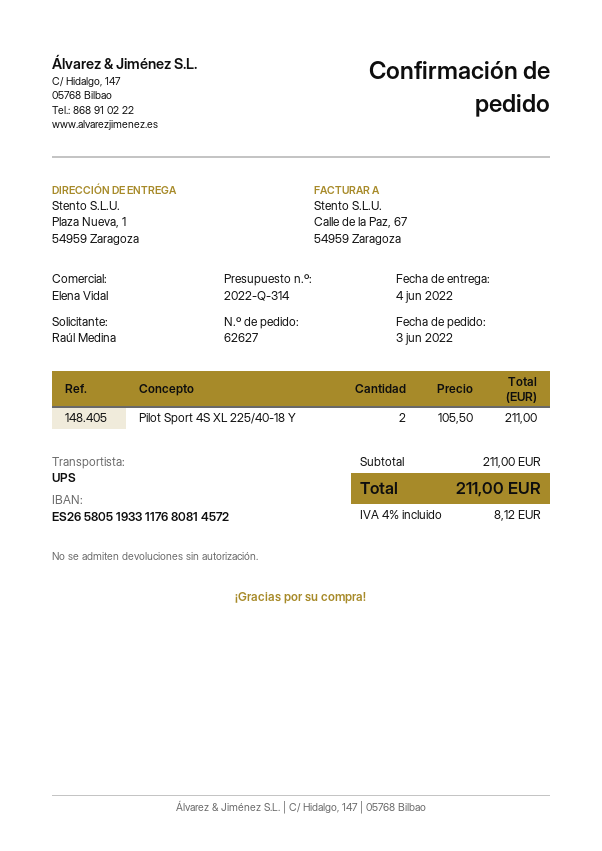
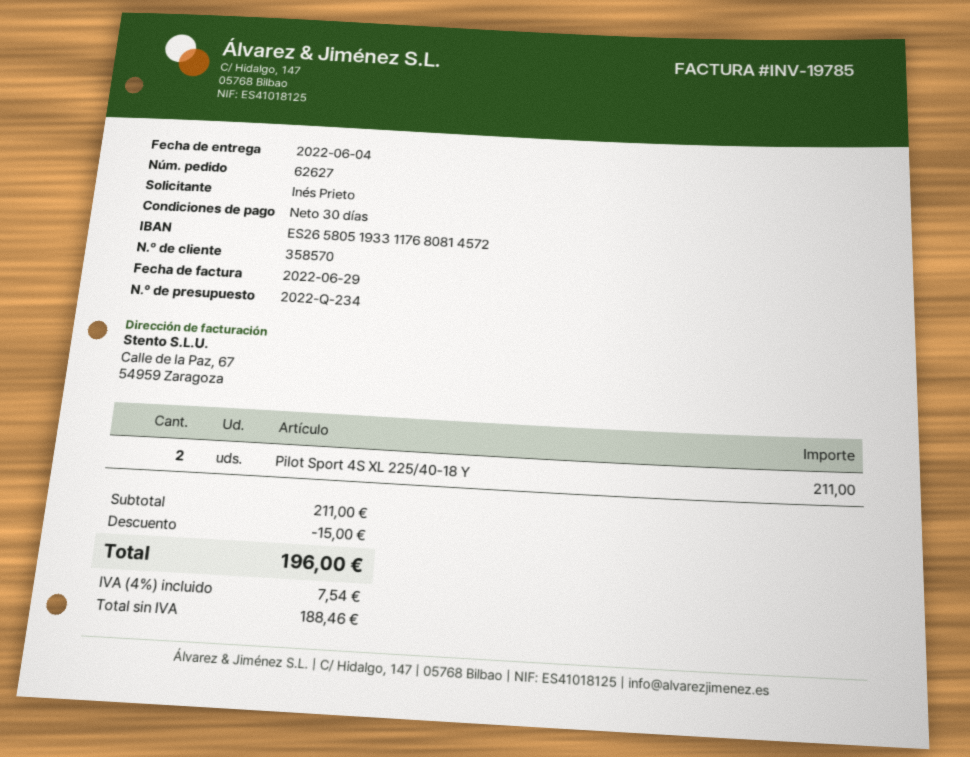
quote number: 2022-Q-314 -> 2022-Q-234
ordered by: Raúl Medina -> Inés Prieto
discount: none -> 15.00
tax: 4% = 8.12 -> 4% = 7.54
total: 211.00 -> 196.00

